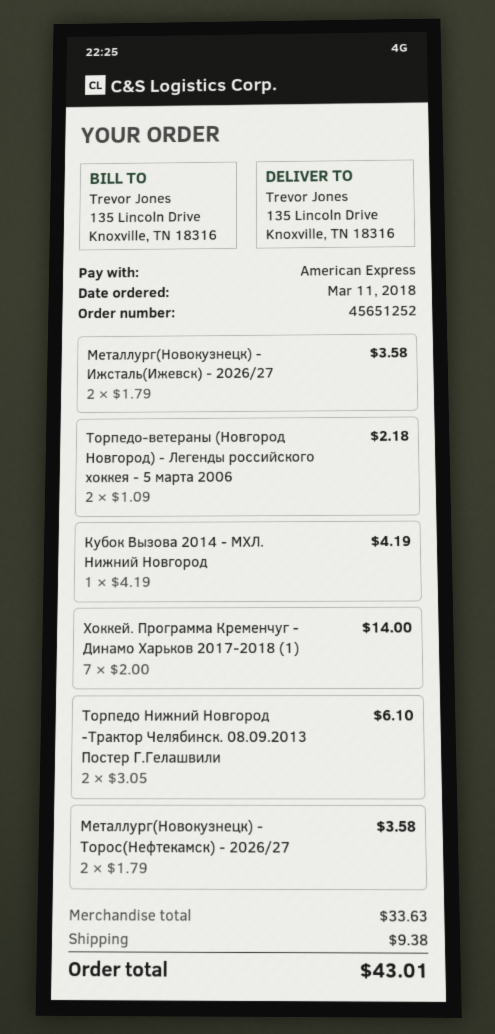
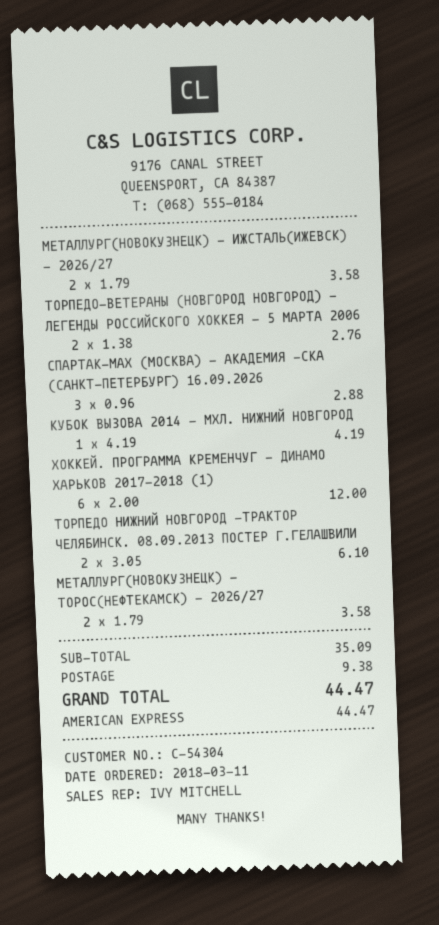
Торпедо-ветераны (Новгород Новгород) - Легенды российского хоккея - 5 марта 2006: 2 x 1.09 = 2.18 -> 2 x 1.38 = 2.76
Хоккей. Программа Кременчуг - Динамо Харьков 2017-2018 (1): 7 x 2.00 = 14.00 -> 6 x 2.00 = 12.00
СПАРТАК-МАХ (МОСКВА) - АКАДЕМИЯ -СКА (САНКТ-ПЕТЕРБУРГ) 16.09.2026: none -> 3 x 0.96 = 2.88
subtotal: 33.63 -> 35.09
total: 43.01 -> 44.47

